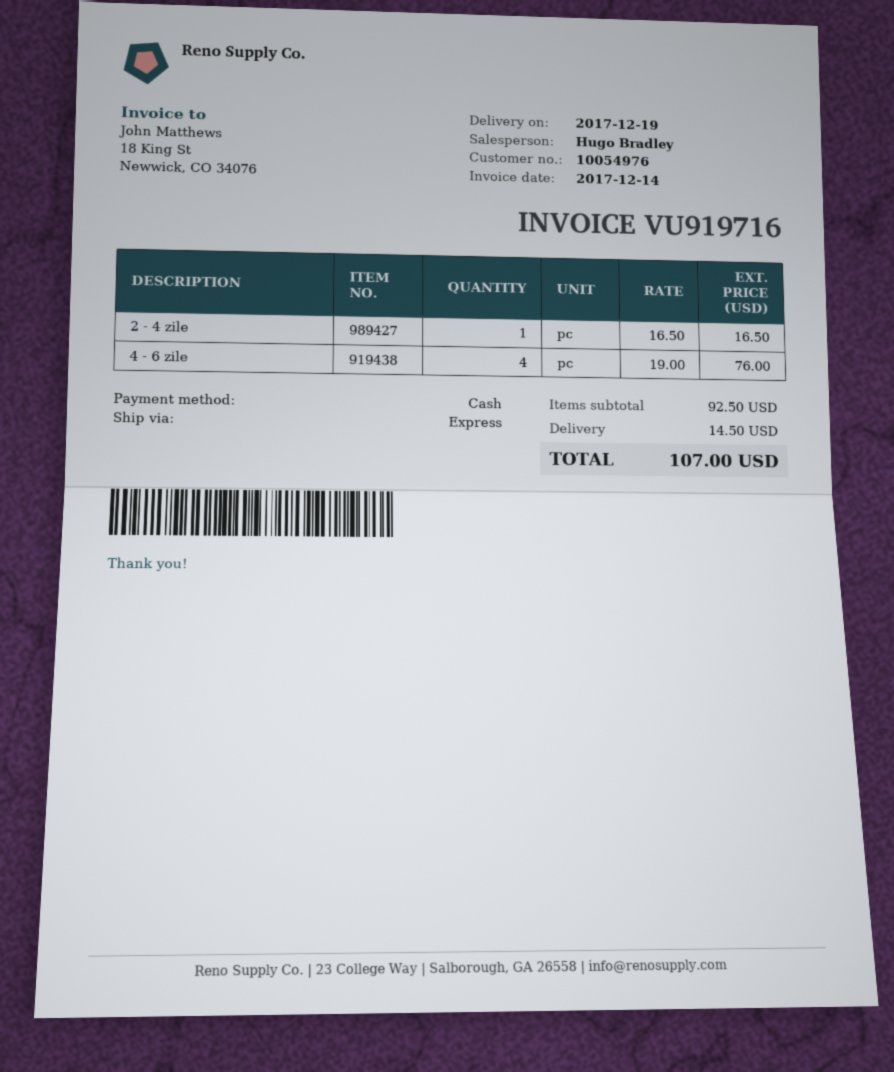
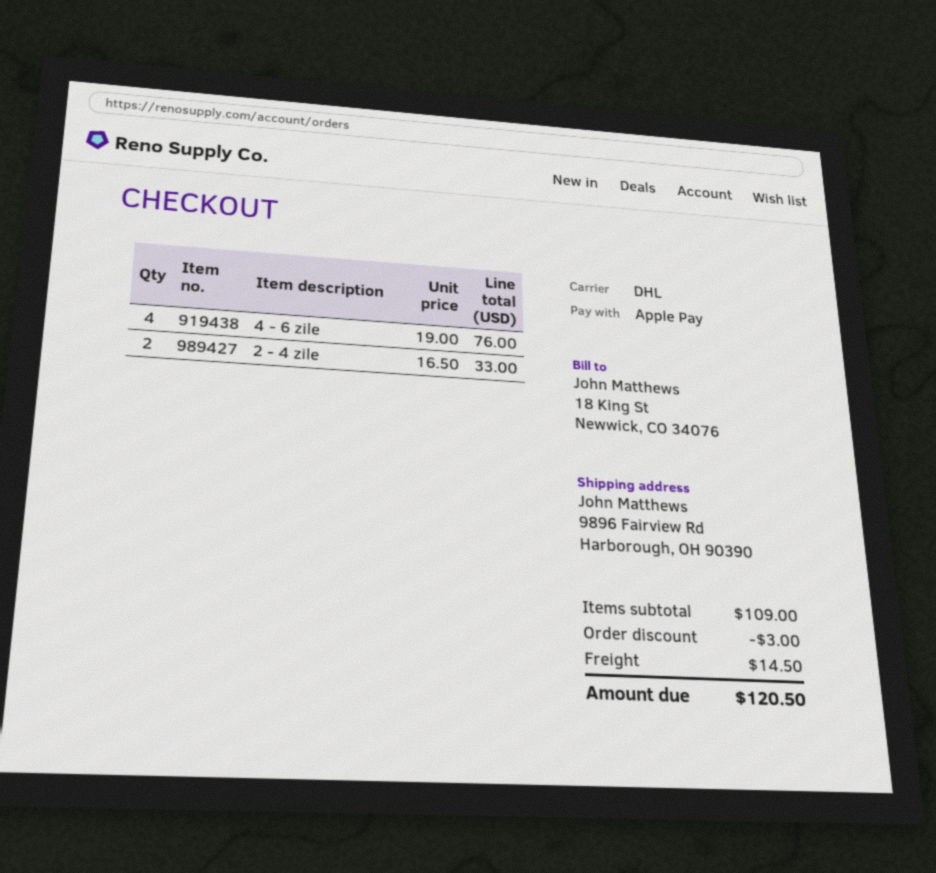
payment method: cash -> Apple Pay
shipping method: express -> DHL
2 - 4 zile: 1 x 16.50 = 16.50 -> 2 x 16.50 = 33.00
subtotal: 92.50 -> 109.00
discount: none -> 3.00
total: 107.00 -> 120.50

